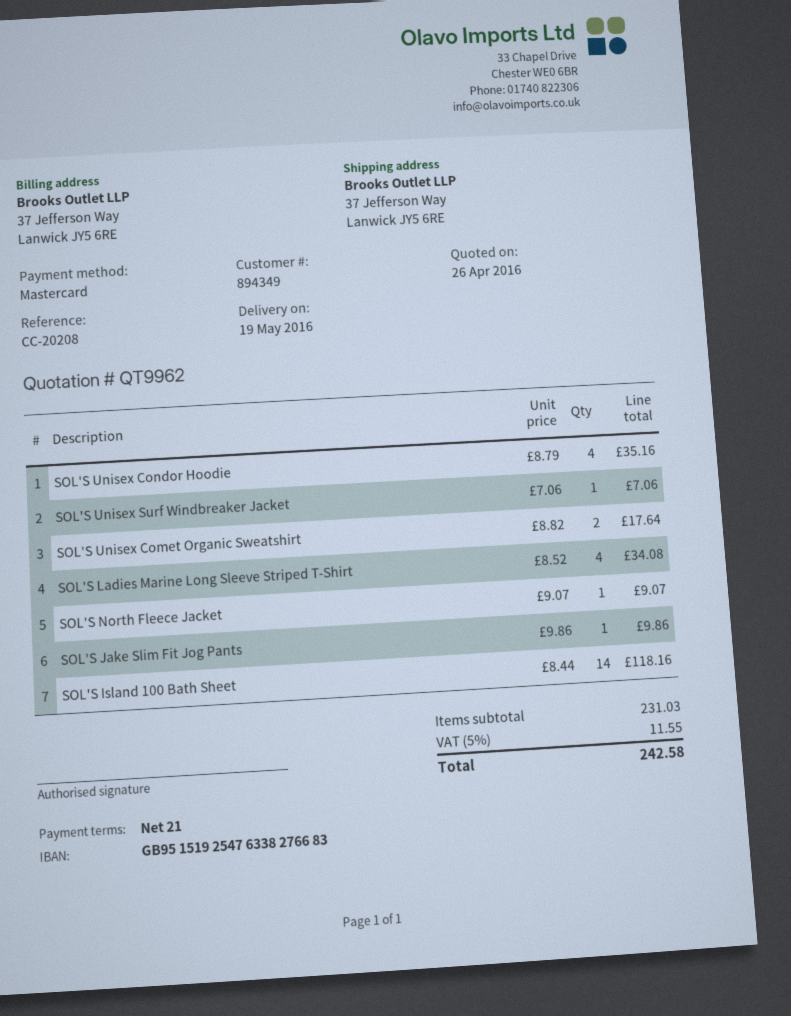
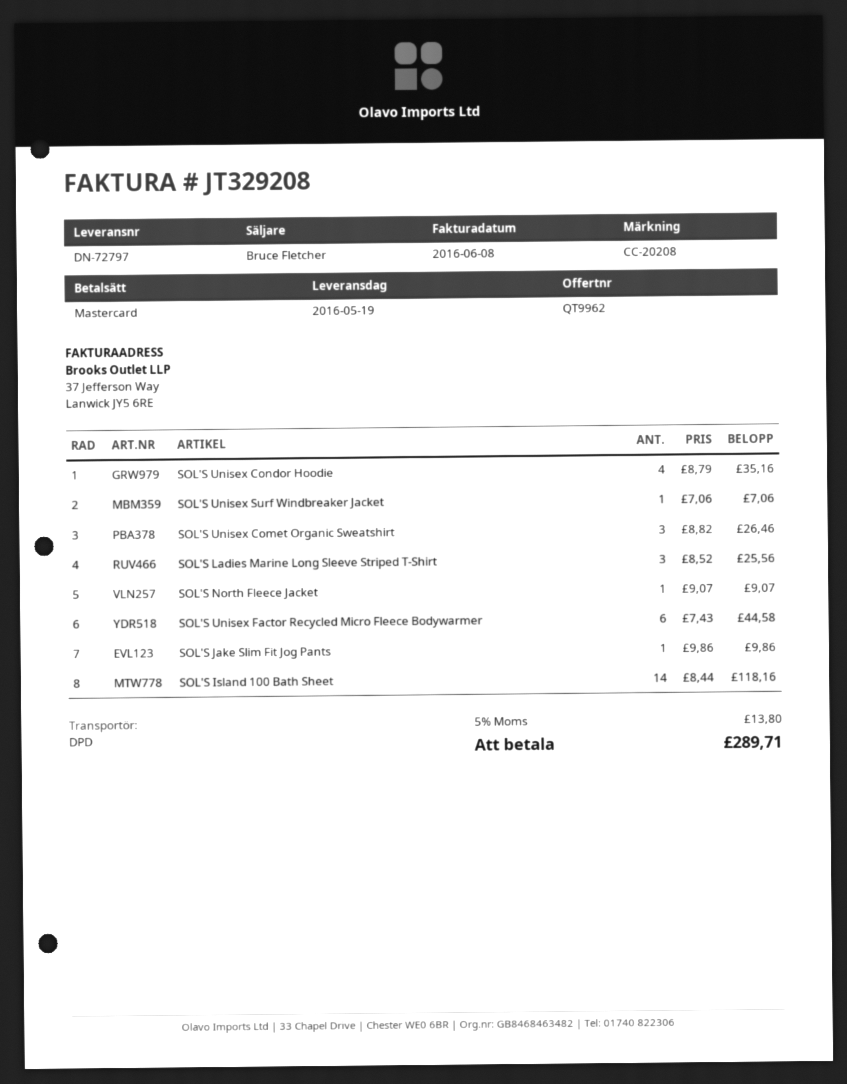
SOL'S Unisex Comet Organic Sweatshirt: 2 x 8.82 = 17.64 -> 3 x 8.82 = 26.46
SOL'S Ladies Marine Long Sleeve Striped T-Shirt: 4 x 8.52 = 34.08 -> 3 x 8.52 = 25.56
SOL'S Unisex Factor Recycled Micro Fleece Bodywarmer: none -> 6 x 7.43 = 44.58
tax: 5% = 11.55 -> 5% = 13.80
total: 242.58 -> 289.71

